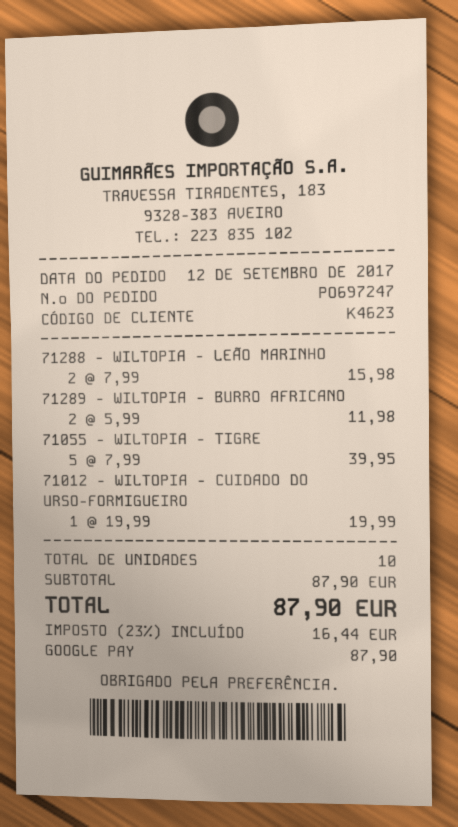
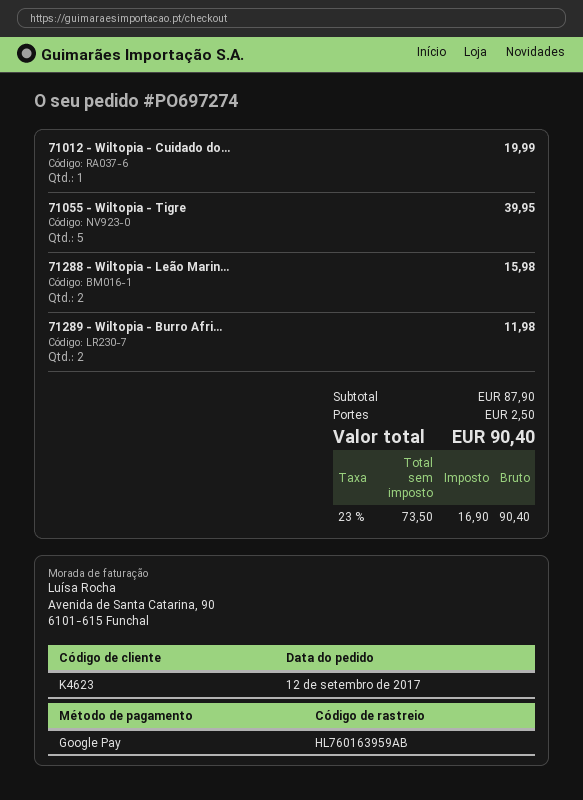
order number: PO697247 -> PO697274
shipping: none -> 2.50
tax: 23% = 16.44 -> 23% = 16.90
total: 87.90 -> 90.40

